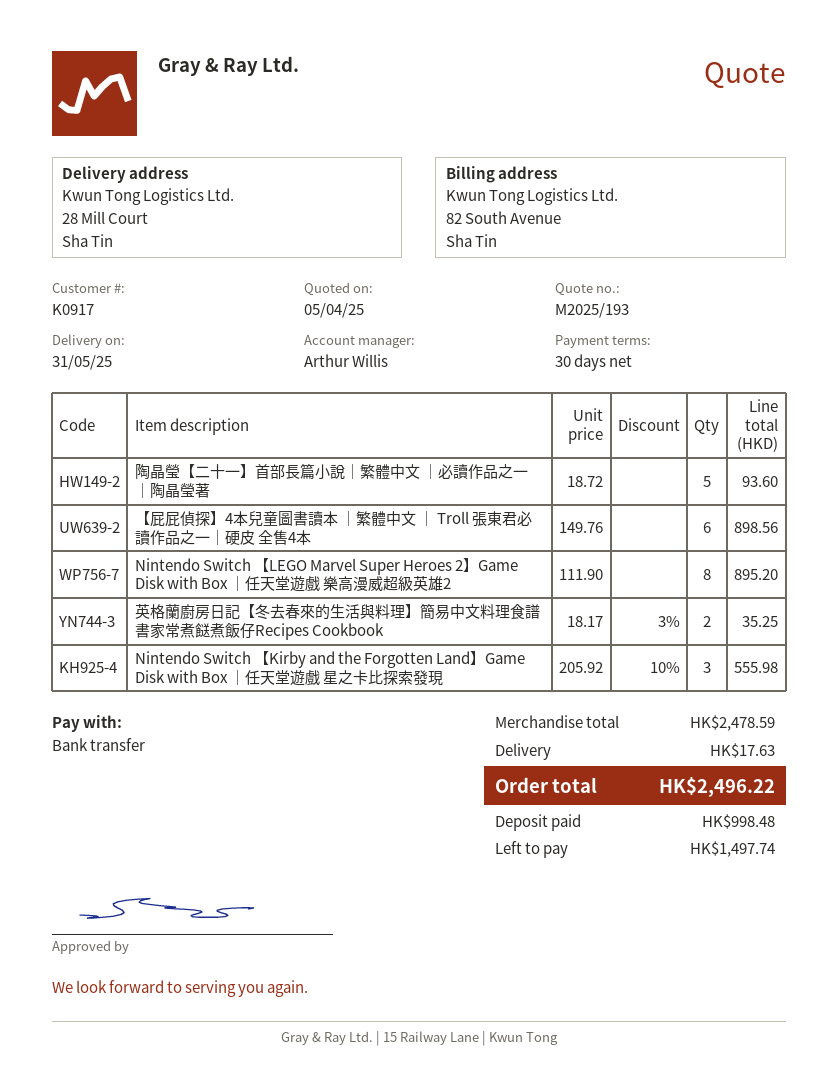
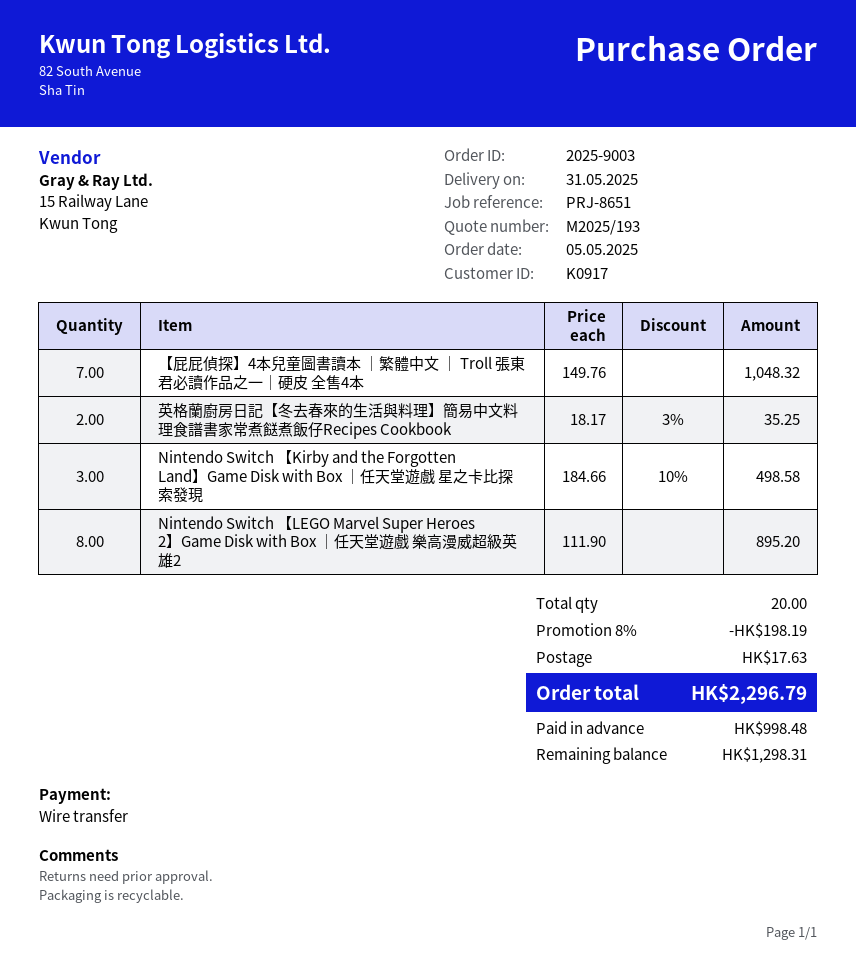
陶晶瑩【二十一】首部長篇小說│繁體中文 │必讀作品之一 │陶晶瑩著: 5 x 18.72 = 93.60 -> none
【屁屁偵探】4本兒童圖書讀本 │繁體中文 │ Troll 張東君必讀作品之一│硬皮 全售4本: 6 x 149.76 = 898.56 -> 7 x 149.76 = 1048.32
Nintendo Switch 【Kirby and the Forgotten Land】Game Disk with Box │任天堂遊戲 星之卡比探索發現: 3 x 205.92 - 10% = 555.98 -> 3 x 184.66 - 10% = 498.58
discount: none -> 8% = 198.19
total: 2496.22 -> 2296.79
balance: 1497.74 -> 1298.31

